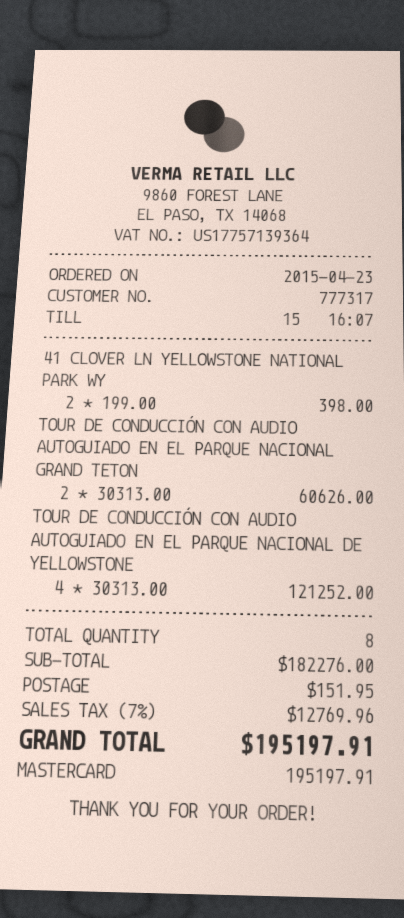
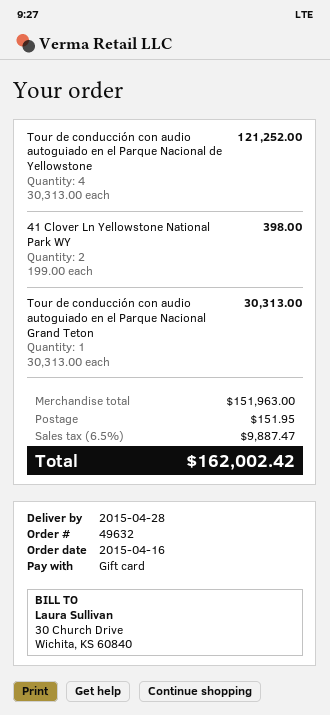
order date: 2015-04-23 -> 2015-04-16
payment method: Mastercard -> gift card
TOUR DE CONDUCCIÓN CON AUDIO AUTOGUIADO EN EL PARQUE NACIONAL GRAND TETON: 2 x 30313.00 = 60626.00 -> 1 x 30313.00 = 30313.00
subtotal: 182276.00 -> 151963.00
tax: 7% = 12769.96 -> 6.5% = 9887.47
total: 195197.91 -> 162002.42

